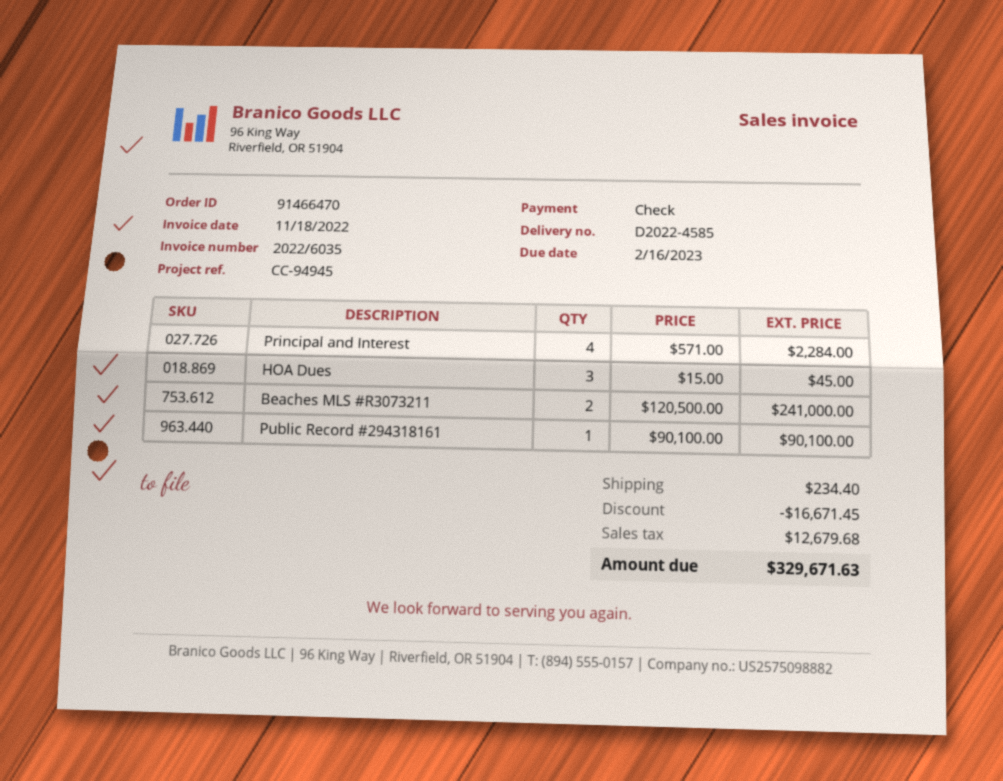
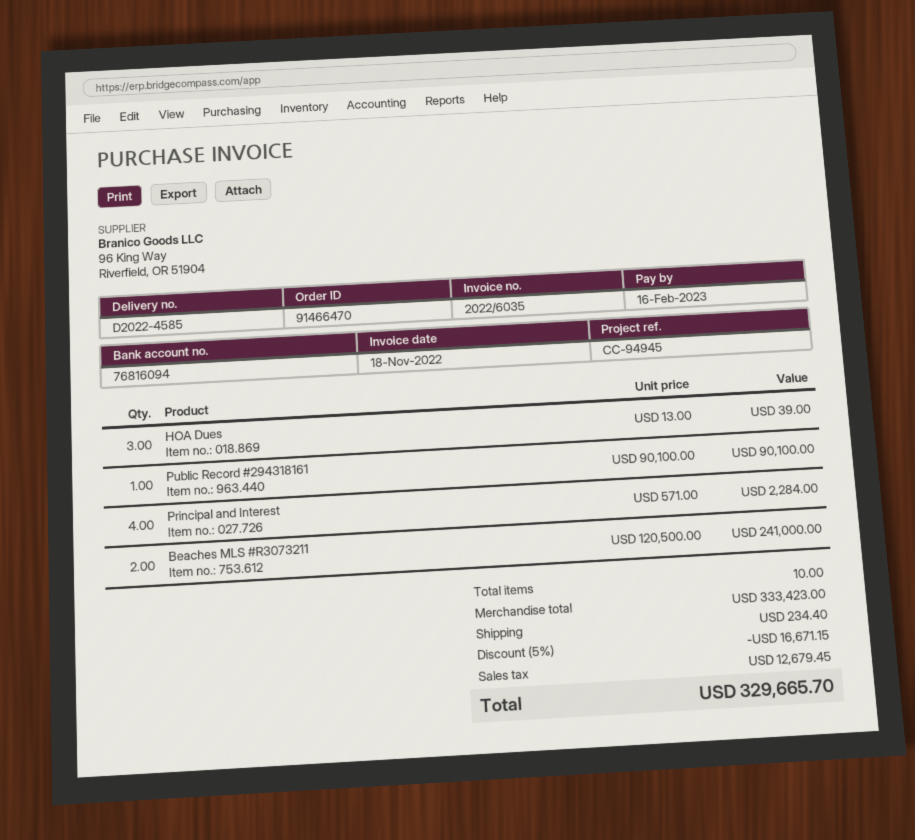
HOA Dues: 3 x 15.00 = 45.00 -> 3 x 13.00 = 39.00
discount: 16671.45 -> 16671.15
tax: 12679.68 -> 12679.45
total: 329671.63 -> 329665.70

